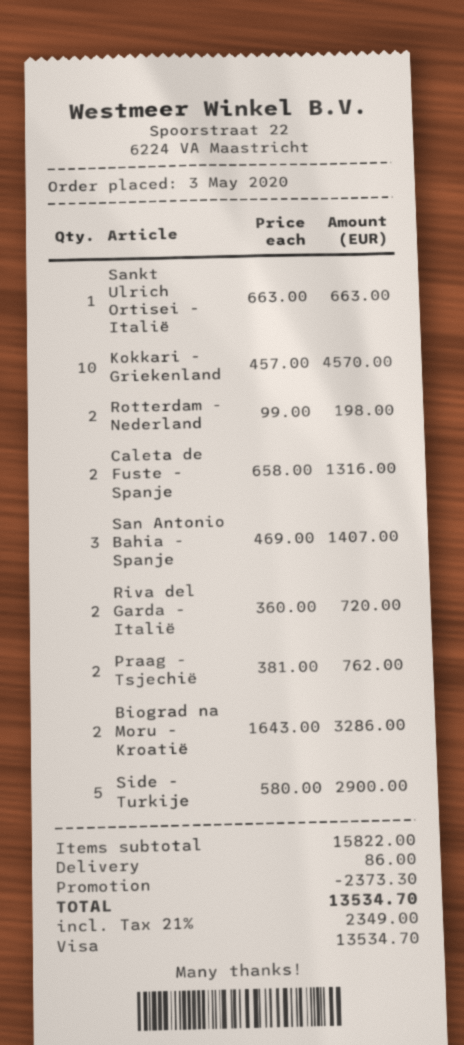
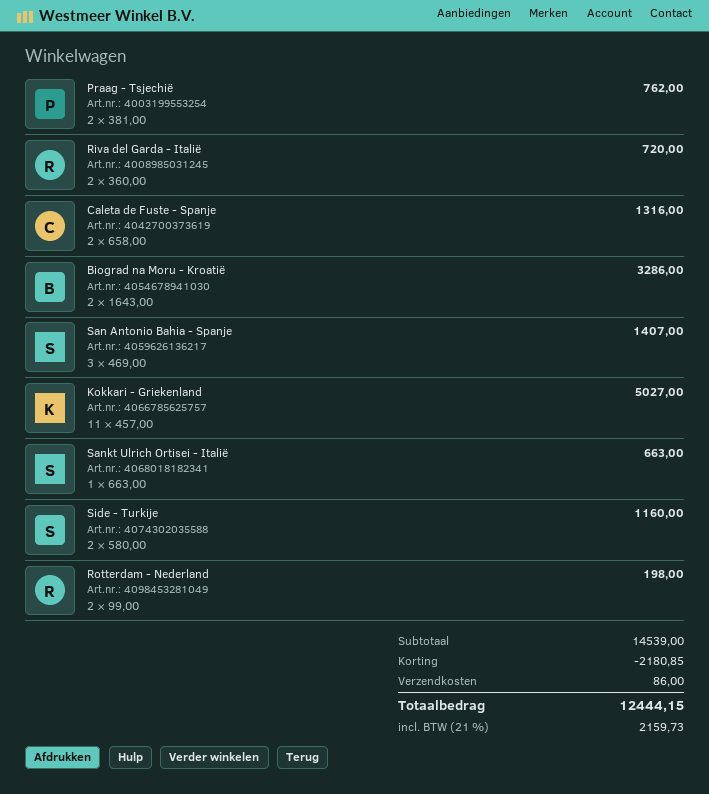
Kokkari - Griekenland: 10 x 457.00 = 4570.00 -> 11 x 457.00 = 5027.00
Side - Turkije: 5 x 580.00 = 2900.00 -> 2 x 580.00 = 1160.00
subtotal: 15822.00 -> 14539.00
discount: 2373.30 -> 2180.85
tax: 21% = 2349.00 -> 21% = 2159.73
total: 13534.70 -> 12444.15

